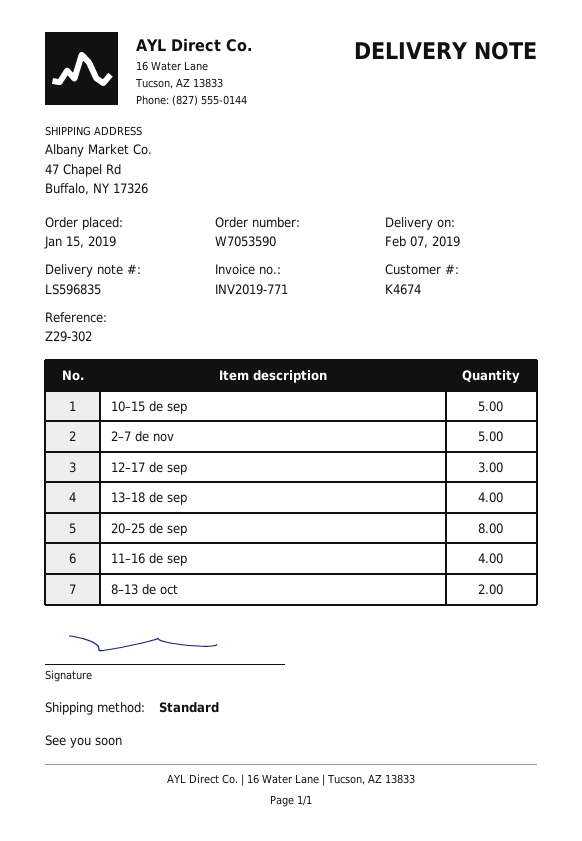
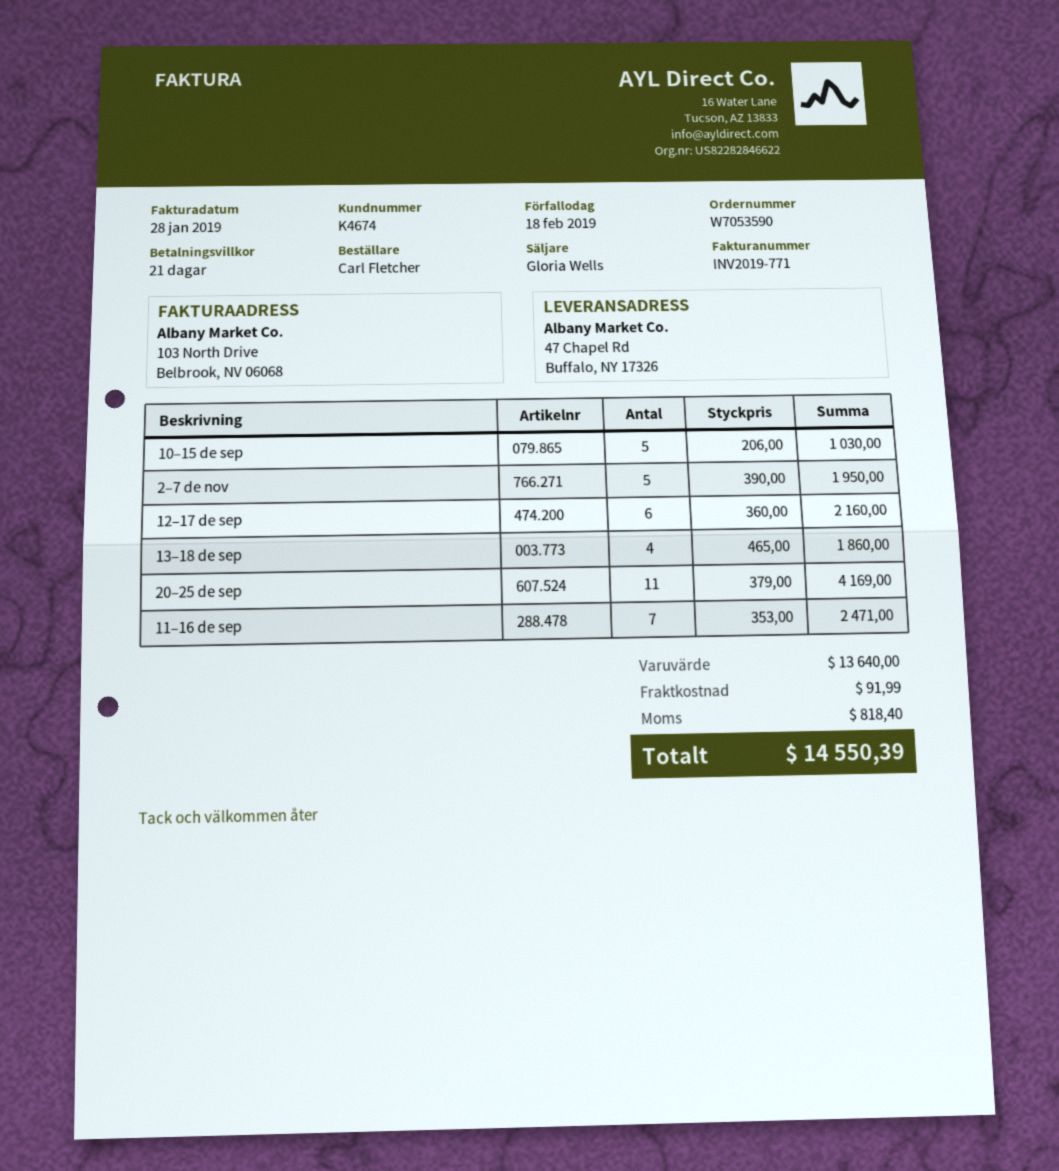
12–17 de sep: 3 -> 6
20–25 de sep: 8 -> 11
11–16 de sep: 4 -> 7
8–13 de oct: 2 -> none

